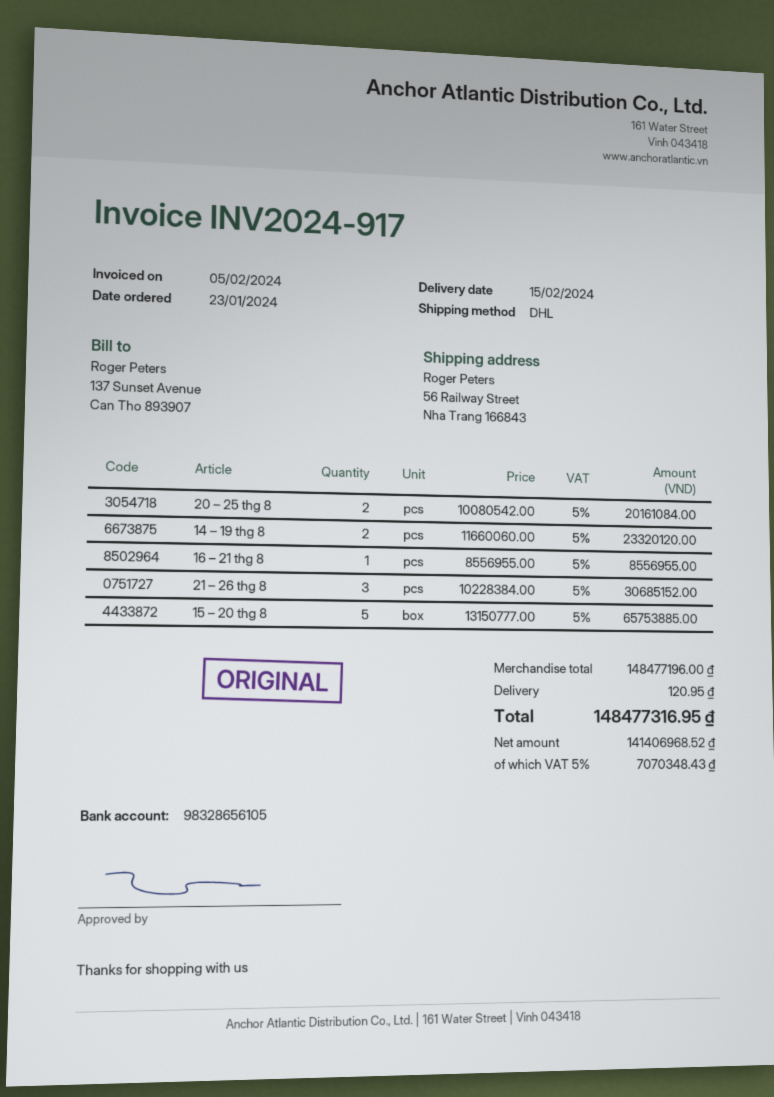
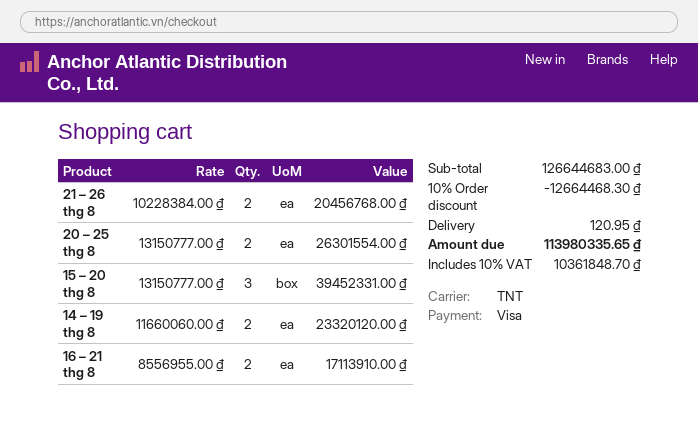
shipping method: DHL -> TNT
20 – 25 thg 8: 2 x 10080542.00 = 20161084.00 -> 2 x 13150777.00 = 26301554.00
16 – 21 thg 8: 1 x 8556955.00 = 8556955.00 -> 2 x 8556955.00 = 17113910.00
21 – 26 thg 8: 3 x 10228384.00 = 30685152.00 -> 2 x 10228384.00 = 20456768.00
15 – 20 thg 8: 5 x 13150777.00 = 65753885.00 -> 3 x 13150777.00 = 39452331.00
subtotal: 148477196.00 -> 126644683.00
discount: none -> 10% = 12664468.30
tax: 5% = 7070348.43 -> 10% = 10361848.70
total: 148477316.95 -> 113980335.65

